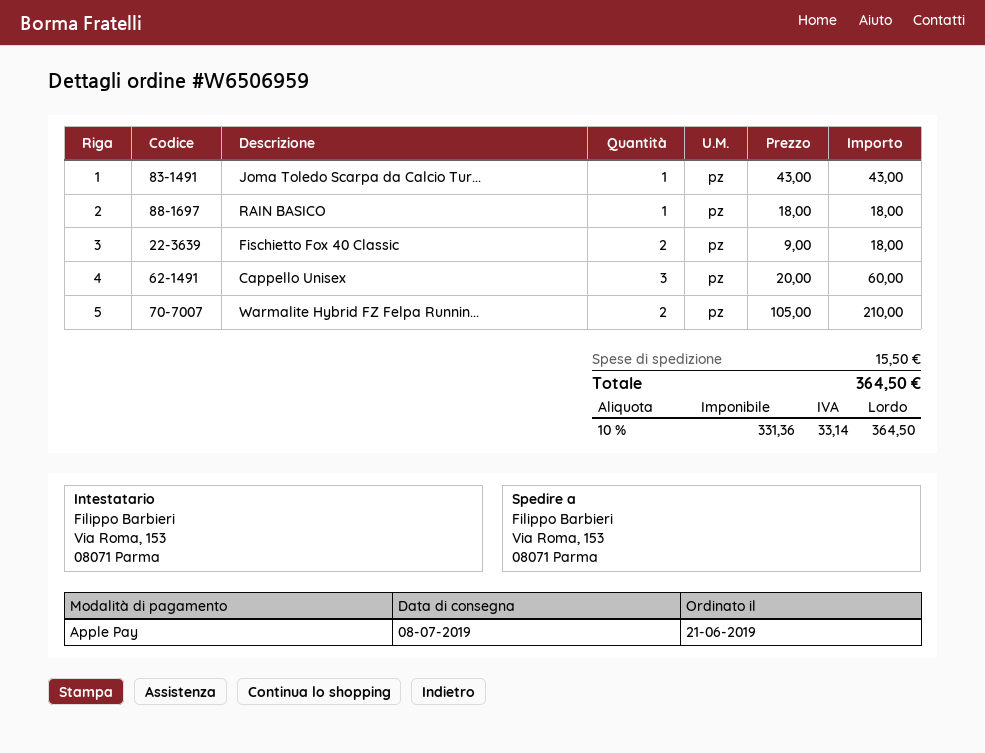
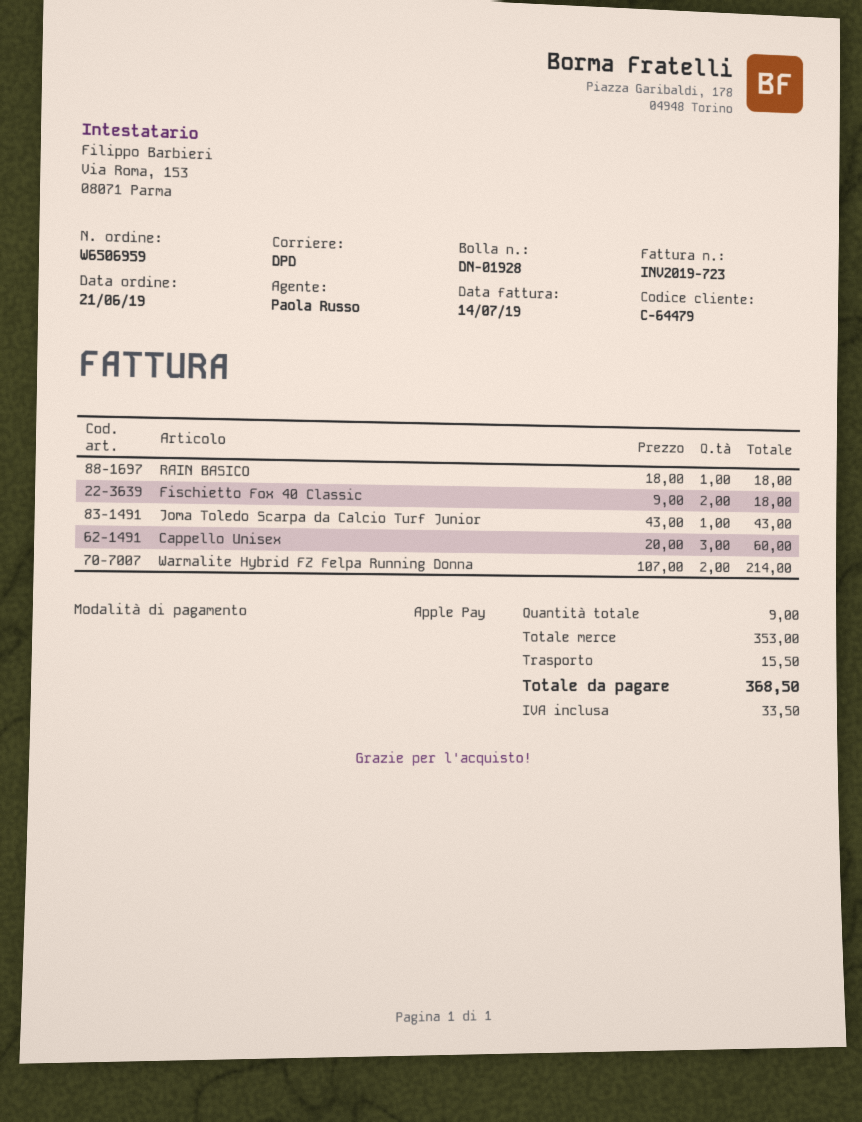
Warmalite Hybrid FZ Felpa Runnin...: 2 x 105.00 = 210.00 -> 2 x 107.00 = 214.00
tax: 33.14 -> 33.50
total: 364.50 -> 368.50

